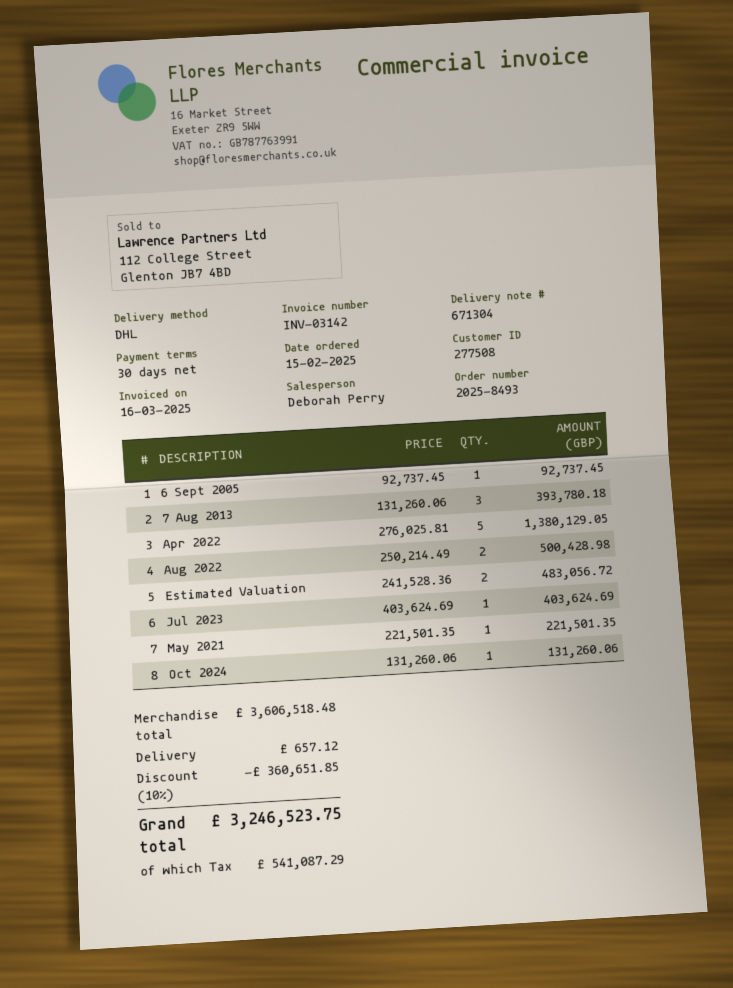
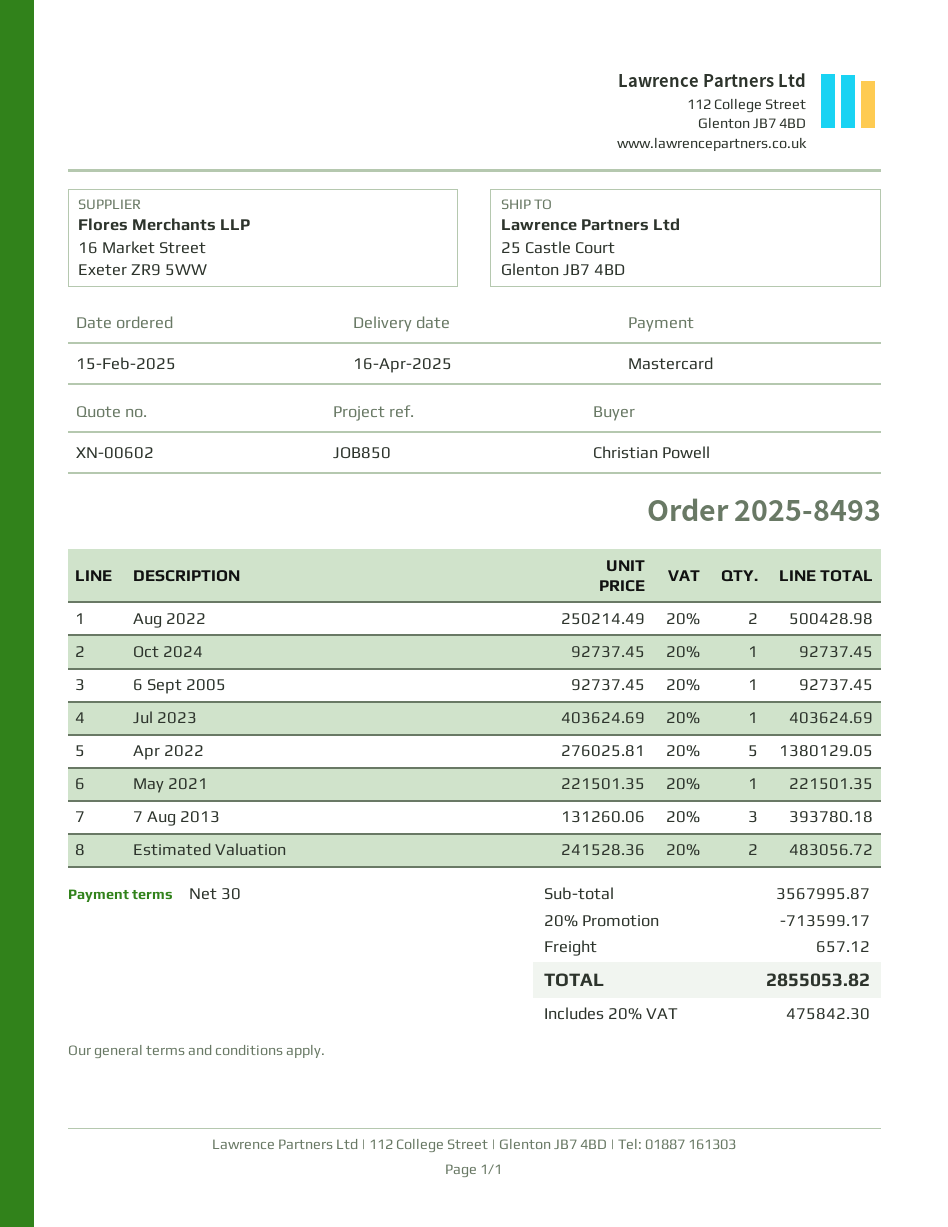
Oct 2024: 1 x 131260.06 = 131260.06 -> 1 x 92737.45 = 92737.45
subtotal: 3606518.48 -> 3567995.87
discount: 10% = 360651.85 -> 20% = 713599.17
tax: 541087.29 -> 475842.30
total: 3246523.75 -> 2855053.82

